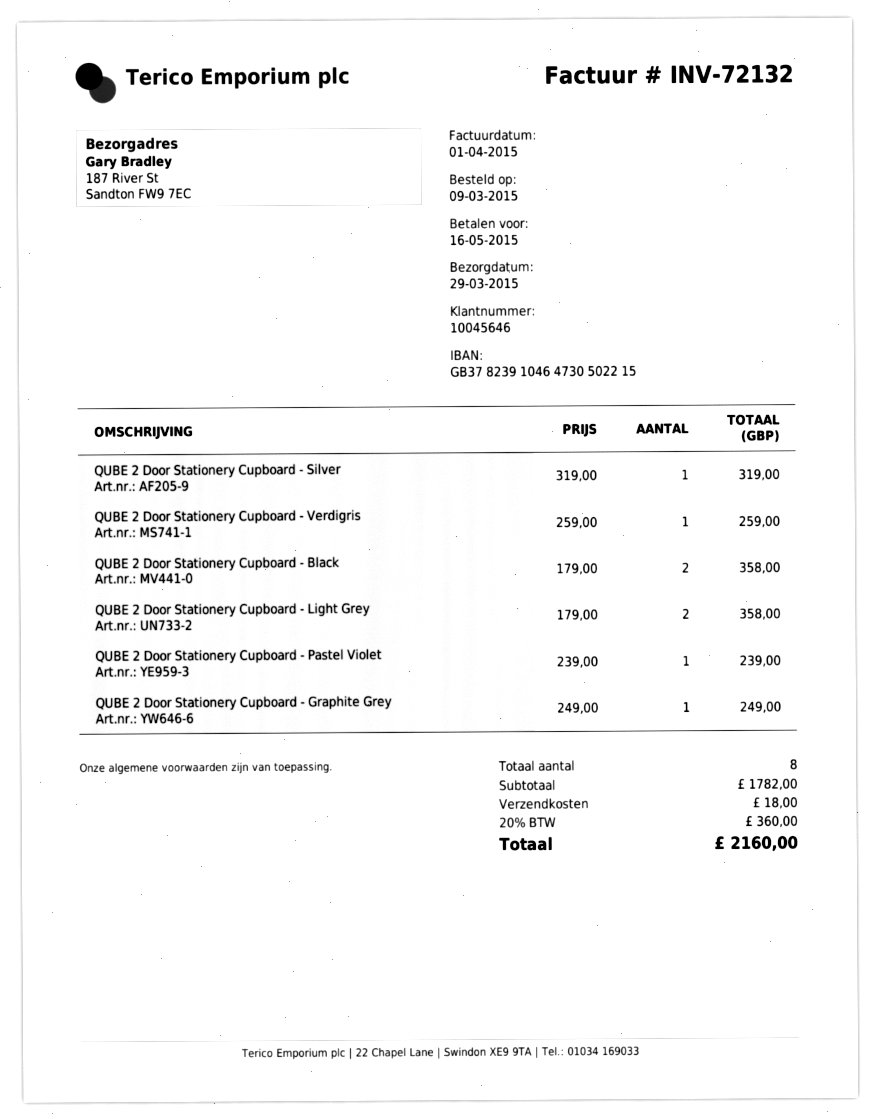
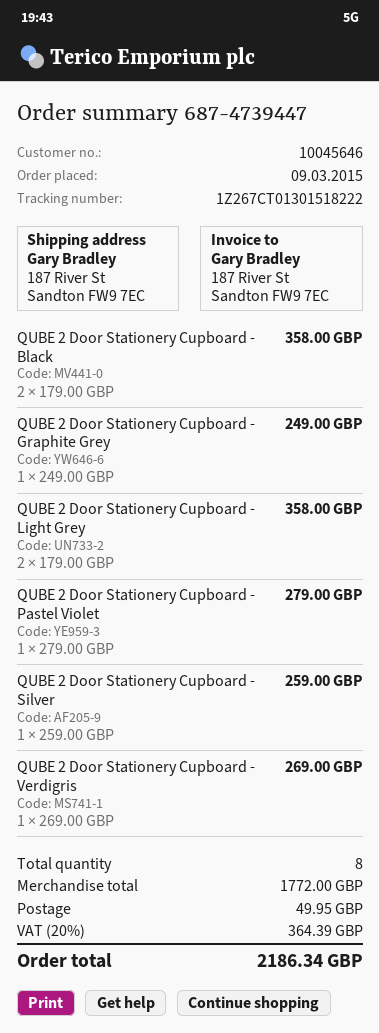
QUBE 2 Door Stationery Cupboard - Silver: 1 x 319.00 = 319.00 -> 1 x 259.00 = 259.00
QUBE 2 Door Stationery Cupboard - Verdigris: 1 x 259.00 = 259.00 -> 1 x 269.00 = 269.00
QUBE 2 Door Stationery Cupboard - Pastel Violet: 1 x 239.00 = 239.00 -> 1 x 279.00 = 279.00
subtotal: 1782.00 -> 1772.00
shipping: 18.00 -> 49.95
tax: 20% = 360.00 -> 20% = 364.39
total: 2160.00 -> 2186.34

